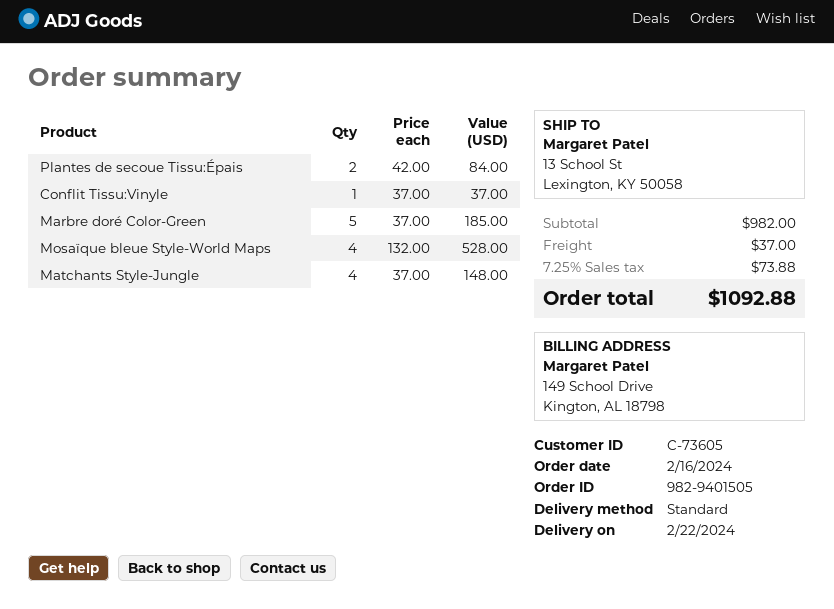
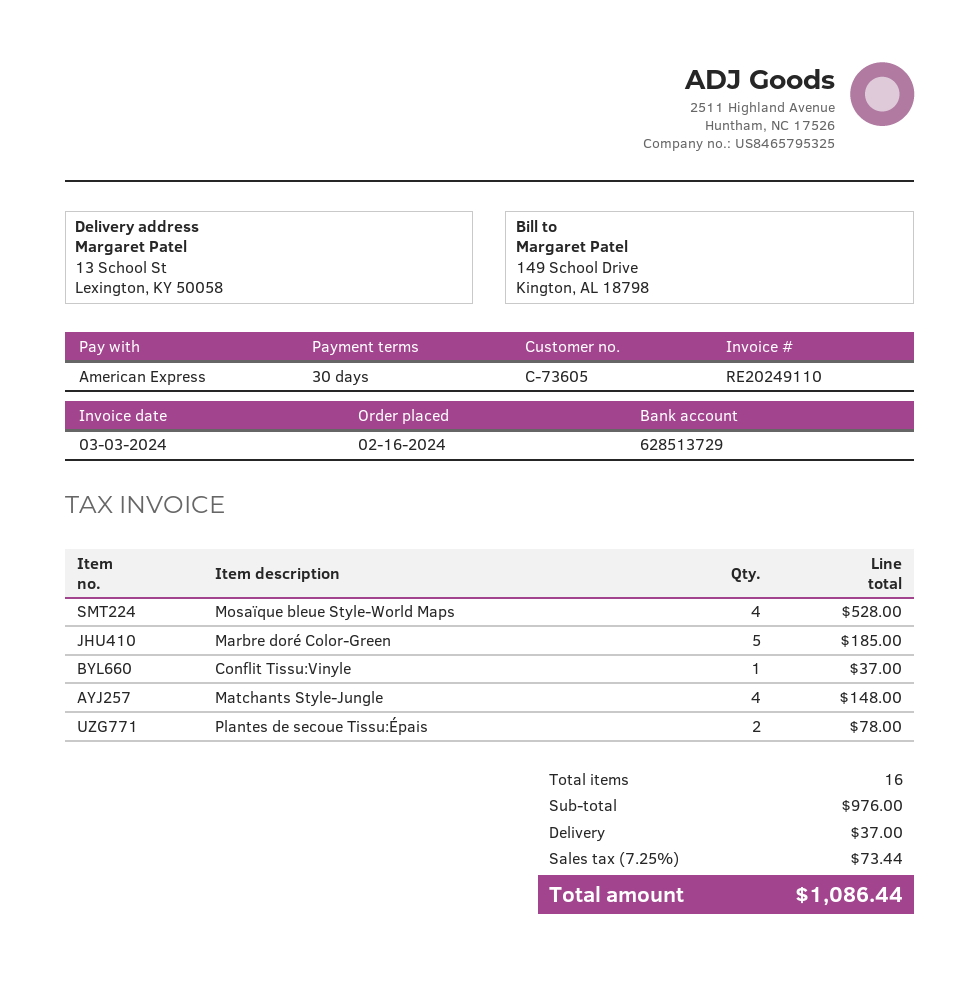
Plantes de secoue Tissu:Épais: 2 for 84.00 -> 2 for 78.00
subtotal: 982.00 -> 976.00
tax: 7.25% = 73.88 -> 7.25% = 73.44
total: 1092.88 -> 1086.44

